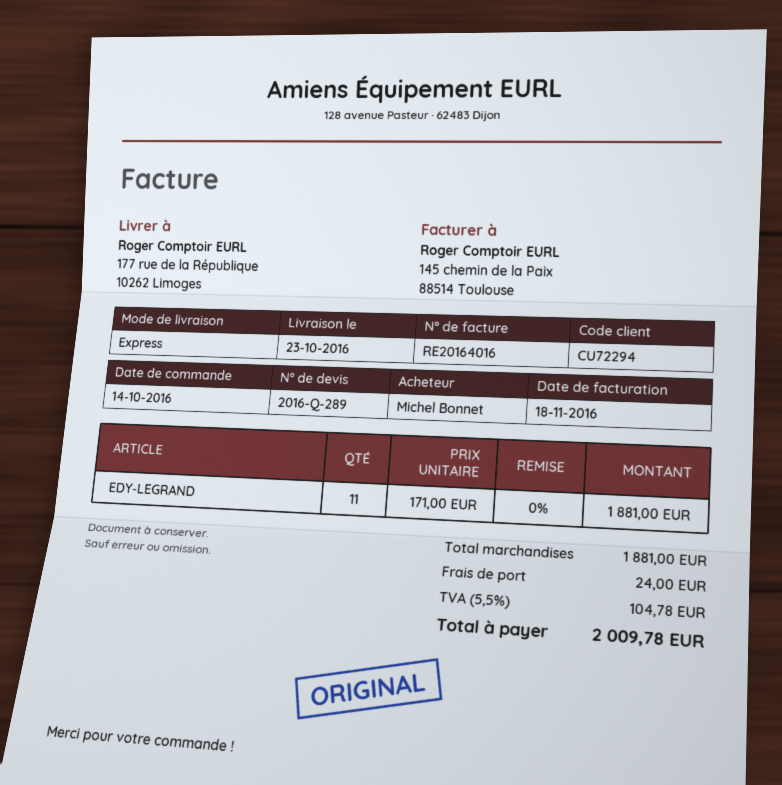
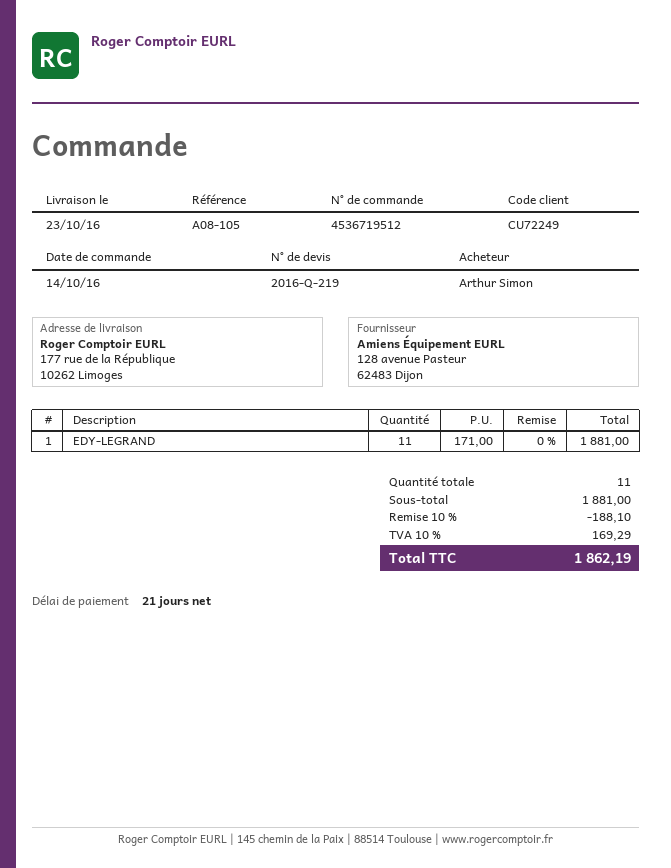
quote number: 2016-Q-289 -> 2016-Q-219
customer number: CU72294 -> CU72249
ordered by: Michel Bonnet -> Arthur Simon
discount: none -> 10% = 188.10
shipping: 24.00 -> none
tax: 5.5% = 104.78 -> 10% = 169.29
total: 2009.78 -> 1862.19

